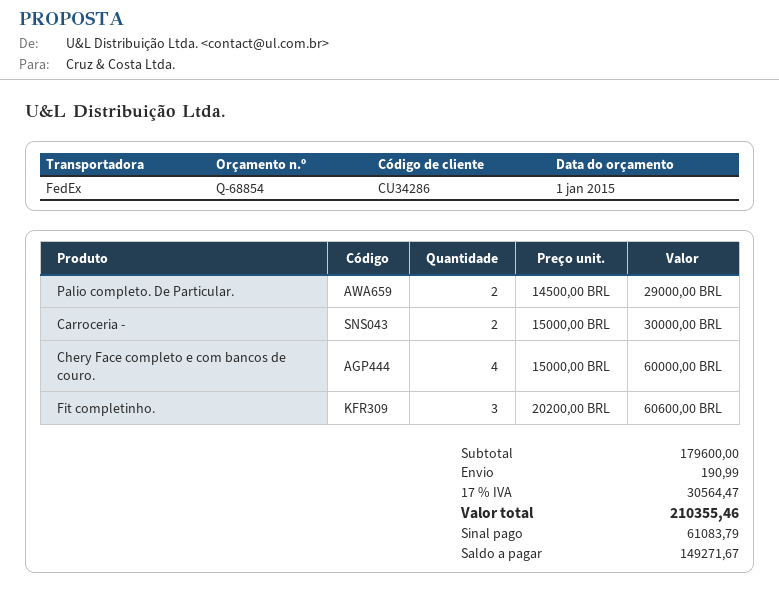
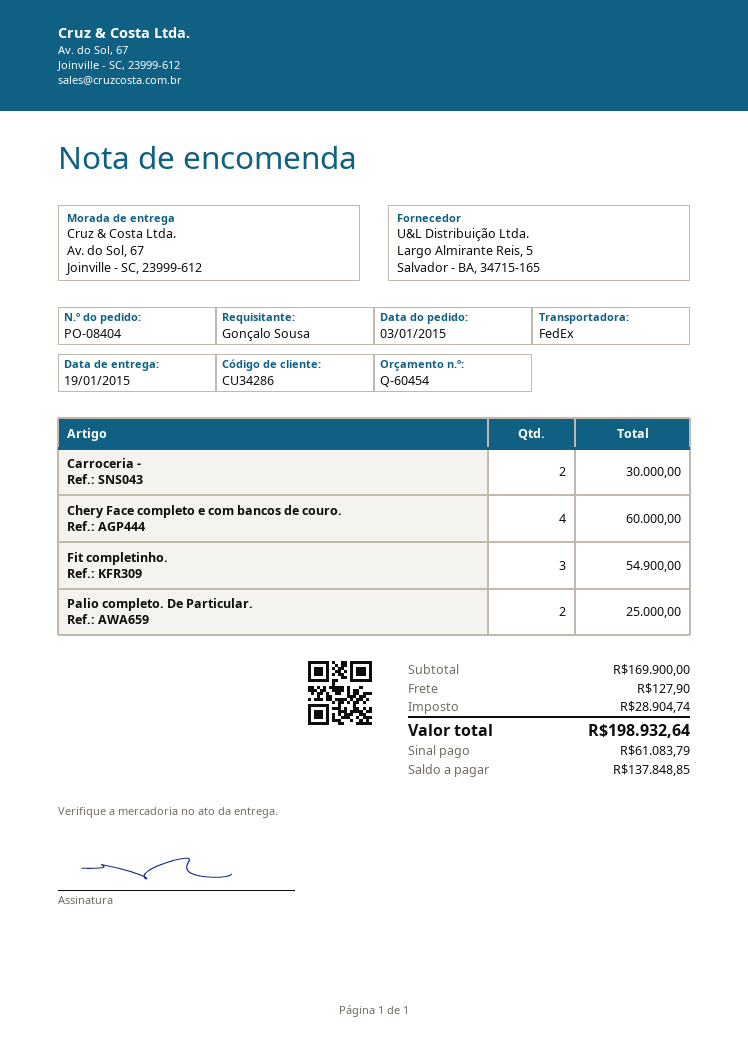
quote number: Q-68854 -> Q-60454
Palio completo. De Particular.: 2 for 29000.00 -> 2 for 25000.00
Fit completinho.: 3 for 60600.00 -> 3 for 54900.00
subtotal: 179600.00 -> 169900.00
shipping: 190.99 -> 127.90
tax: 30564.47 -> 28904.74
total: 210355.46 -> 198932.64
balance: 149271.67 -> 137848.85

